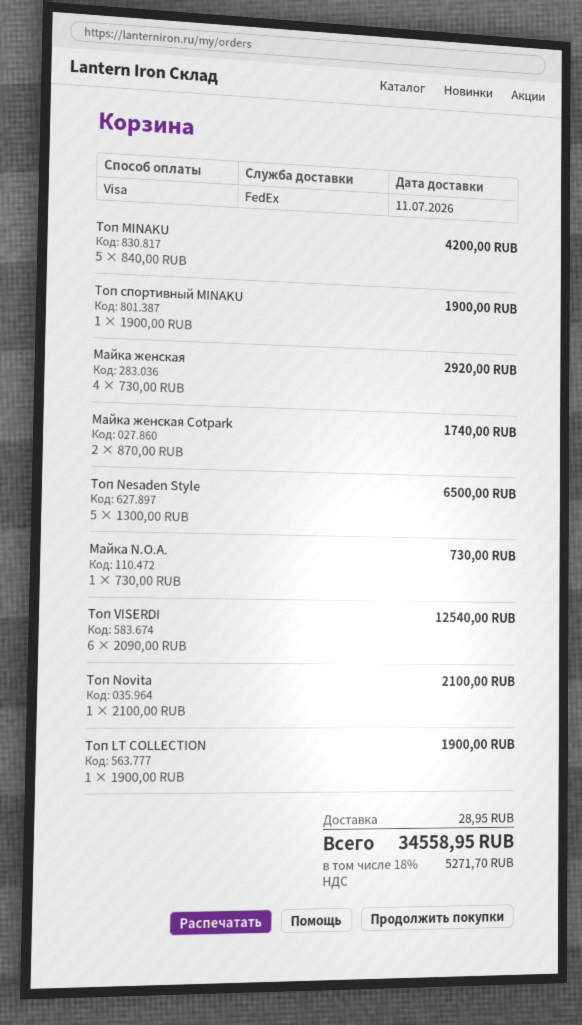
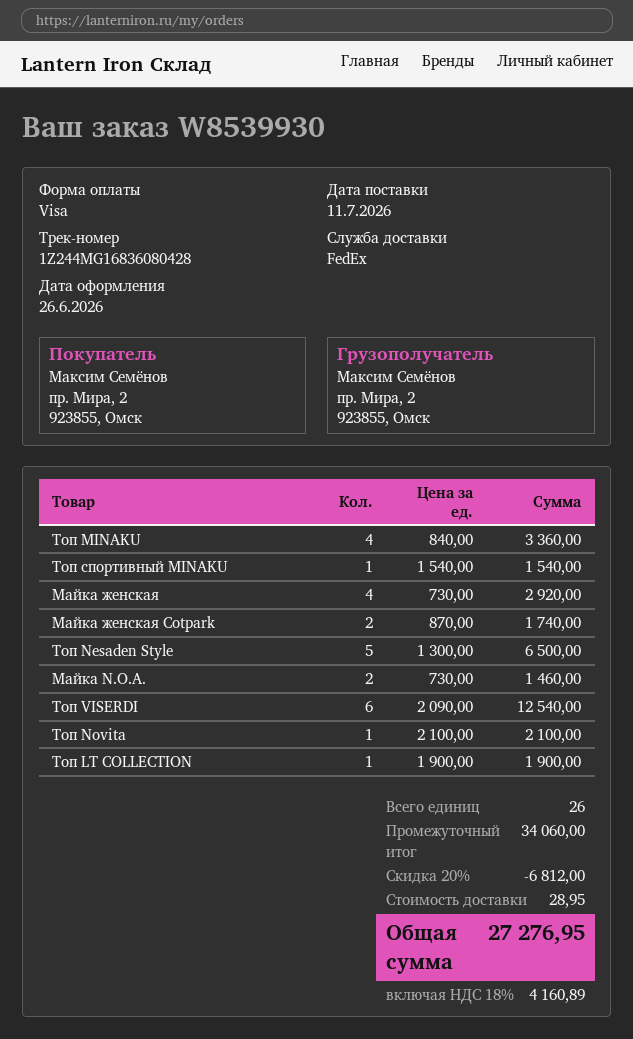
Топ MINAKU: 5 x 840.00 = 4200.00 -> 4 x 840.00 = 3360.00
Топ спортивный MINAKU: 1 x 1900.00 = 1900.00 -> 1 x 1540.00 = 1540.00
Майка N.O.A.: 1 x 730.00 = 730.00 -> 2 x 730.00 = 1460.00
discount: none -> 20% = 6812.00
tax: 18% = 5271.70 -> 18% = 4160.89
total: 34558.95 -> 27276.95

